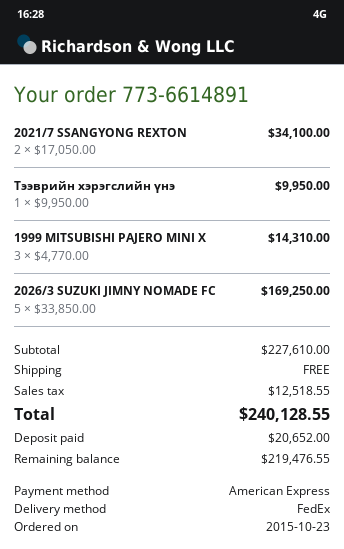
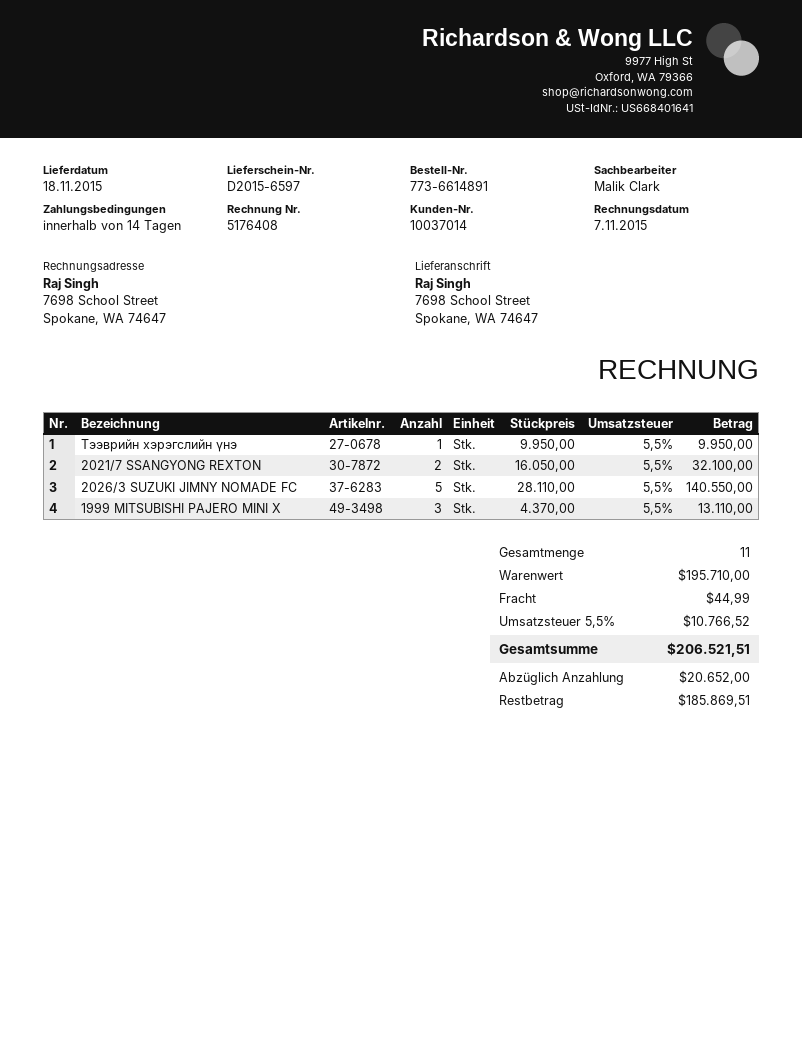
2021/7 SSANGYONG REXTON: 2 x 17050.00 = 34100.00 -> 2 x 16050.00 = 32100.00
1999 MITSUBISHI PAJERO MINI X: 3 x 4770.00 = 14310.00 -> 3 x 4370.00 = 13110.00
2026/3 SUZUKI JIMNY NOMADE FC: 5 x 33850.00 = 169250.00 -> 5 x 28110.00 = 140550.00
subtotal: 227610.00 -> 195710.00
shipping: 0.00 -> 44.99
tax: 12518.55 -> 10766.52
total: 240128.55 -> 206521.51
balance: 219476.55 -> 185869.51

